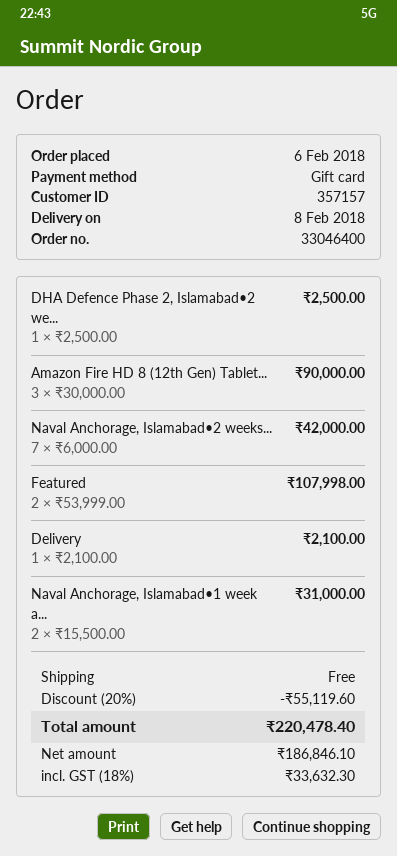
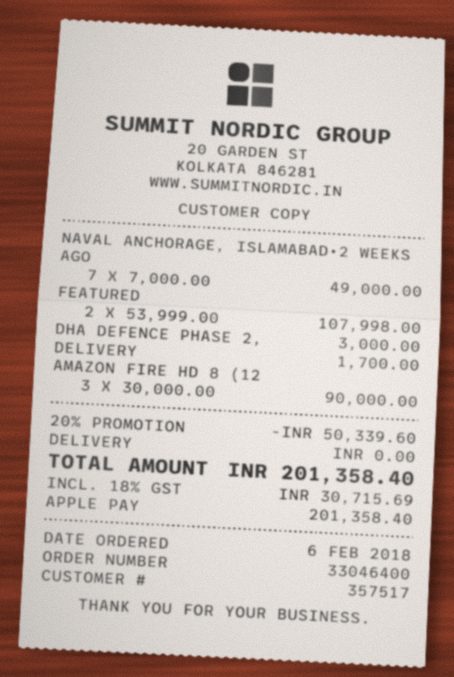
customer number: 357157 -> 357517
payment method: gift card -> Apple Pay
DHA Defence Phase 2, Islamabad•2 we...: 1 x 2500.00 = 2500.00 -> 1 x 3000.00 = 3000.00
Naval Anchorage, Islamabad•2 weeks...: 7 x 6000.00 = 42000.00 -> 7 x 7000.00 = 49000.00
Delivery: 1 x 2100.00 = 2100.00 -> 1 x 1700.00 = 1700.00
Naval Anchorage, Islamabad•1 week a...: 2 x 15500.00 = 31000.00 -> none
discount: 20% = 55119.60 -> 20% = 50339.60
tax: 18% = 33632.30 -> 18% = 30715.69
total: 220478.40 -> 201358.40

